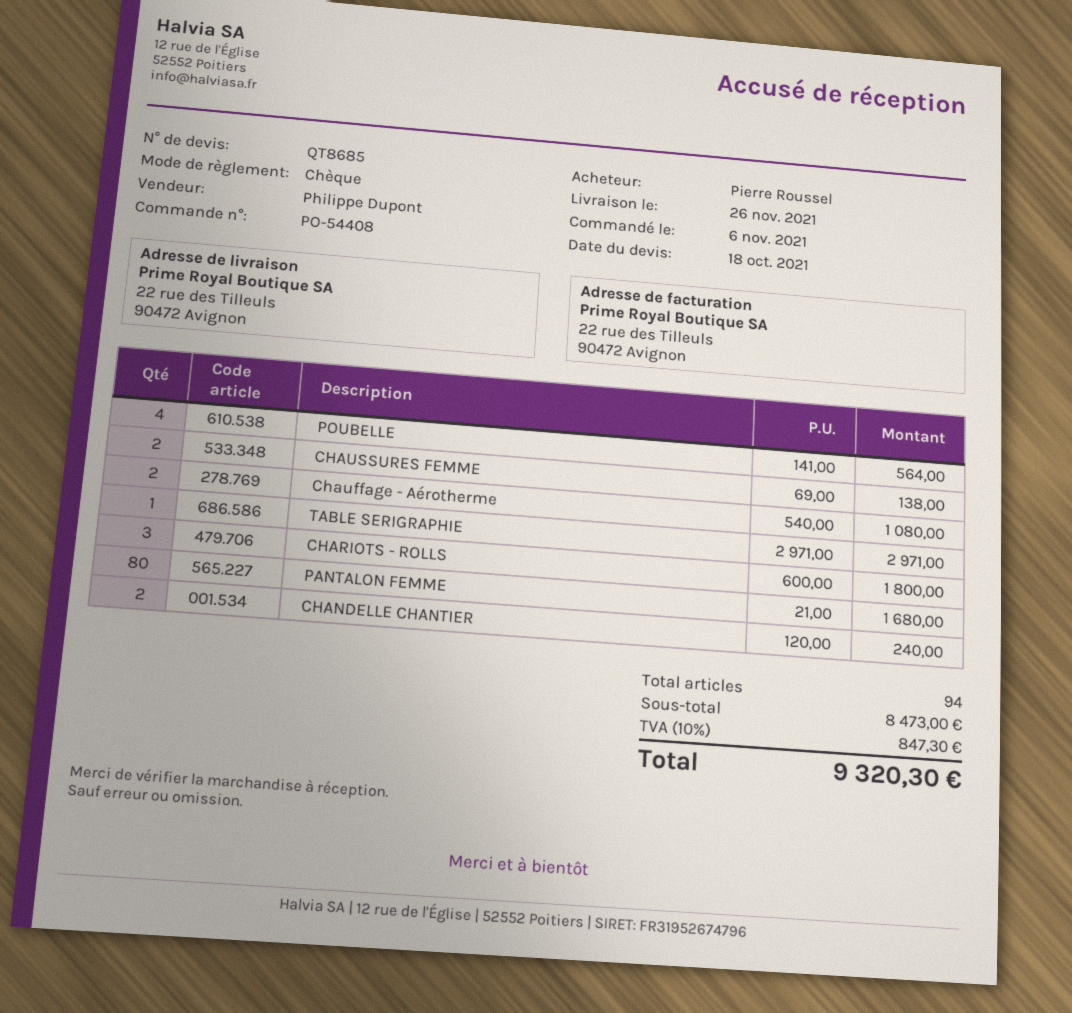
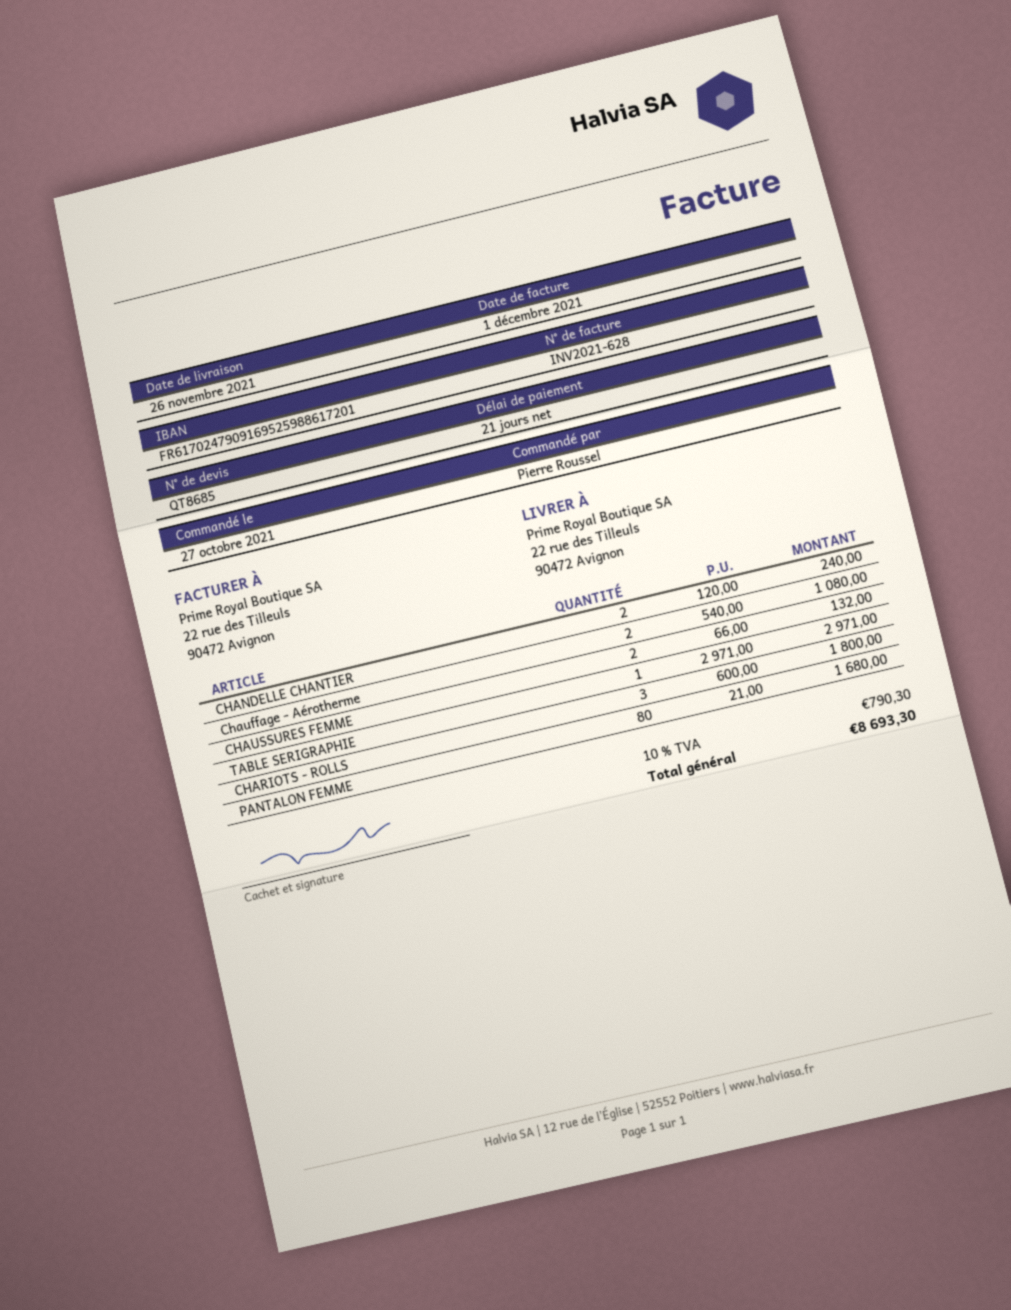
order date: 2021-11-06 -> 2021-10-27
POUBELLE: 4 x 141.00 = 564.00 -> none
CHAUSSURES FEMME: 2 x 69.00 = 138.00 -> 2 x 66.00 = 132.00
tax: 10% = 847.30 -> 10% = 790.30
total: 9320.30 -> 8693.30

